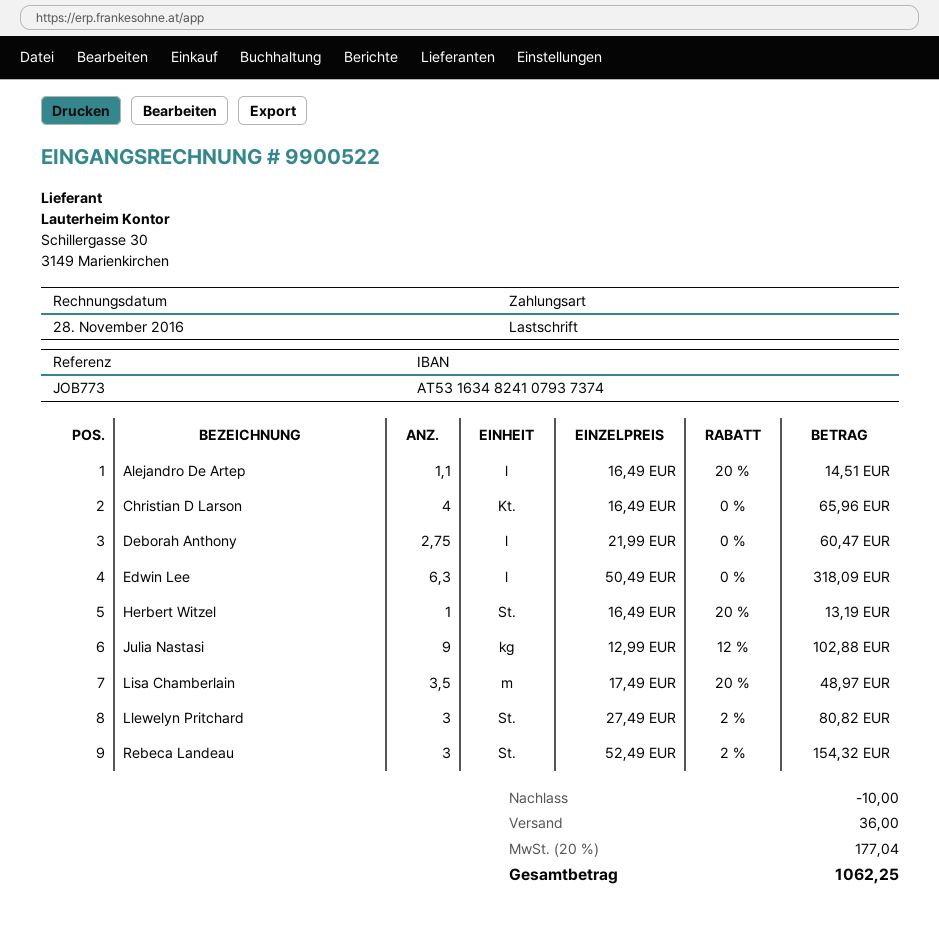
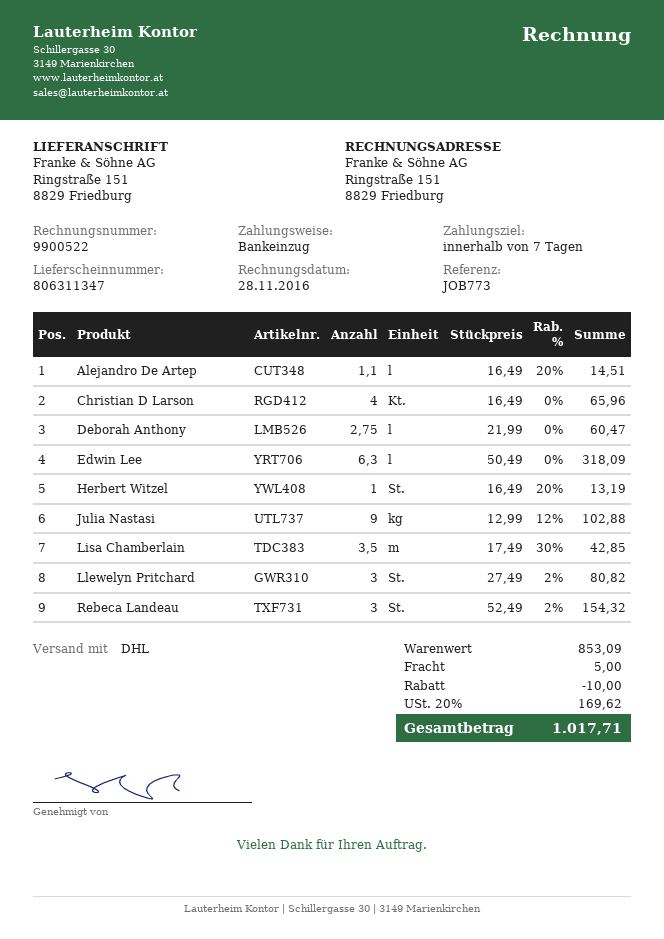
Lisa Chamberlain: 3.5 x 17.49 - 20% = 48.97 -> 3.5 x 17.49 - 30% = 42.85
shipping: 36.00 -> 5.00
tax: 20% = 177.04 -> 20% = 169.62
total: 1062.25 -> 1017.71

